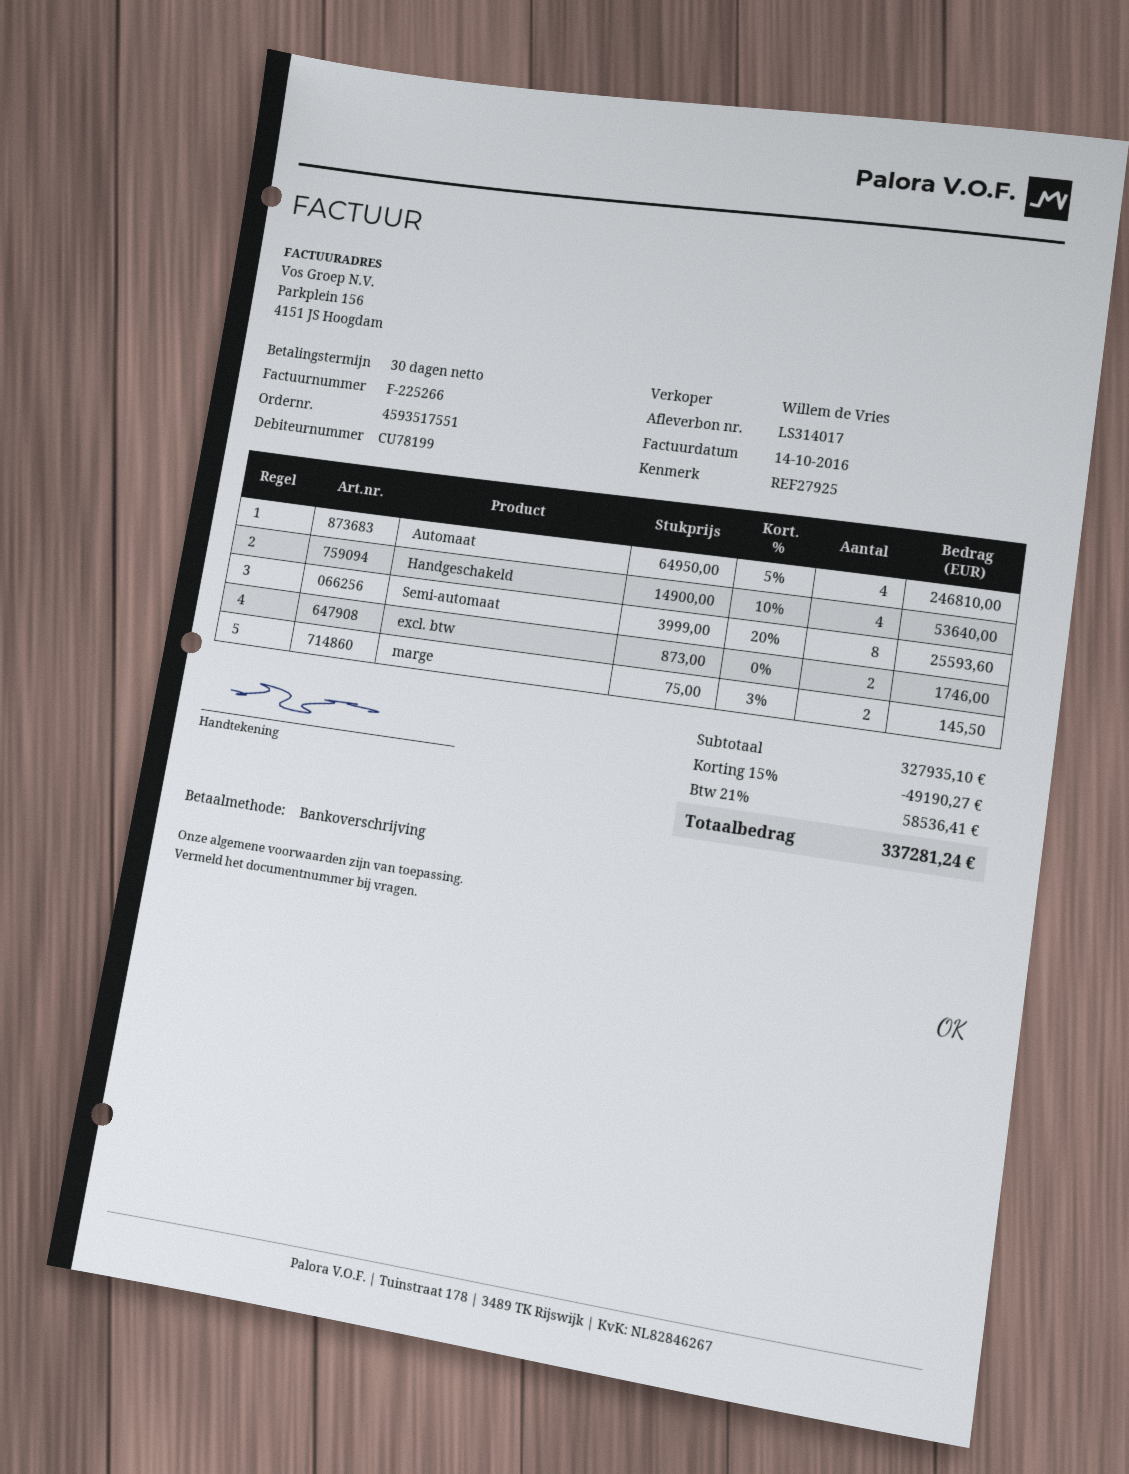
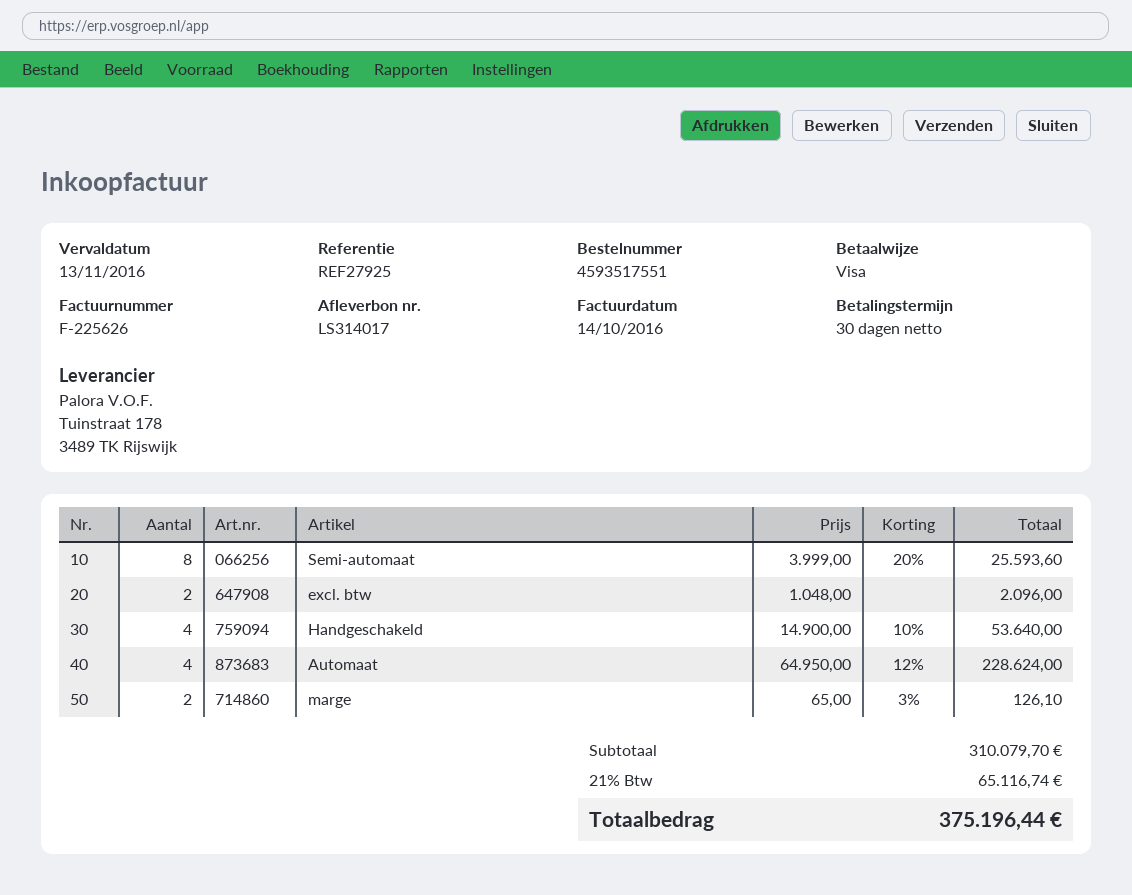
invoice number: F-225266 -> F-225626
payment method: bank transfer -> Visa
Automaat: 4 x 64950.00 - 5% = 246810.00 -> 4 x 64950.00 - 12% = 228624.00
excl. btw: 2 x 873.00 = 1746.00 -> 2 x 1048.00 = 2096.00
marge: 2 x 75.00 - 3% = 145.50 -> 2 x 65.00 - 3% = 126.10
subtotal: 327935.10 -> 310079.70
discount: 15% = 49190.27 -> none
tax: 21% = 58536.41 -> 21% = 65116.74
total: 337281.24 -> 375196.44

